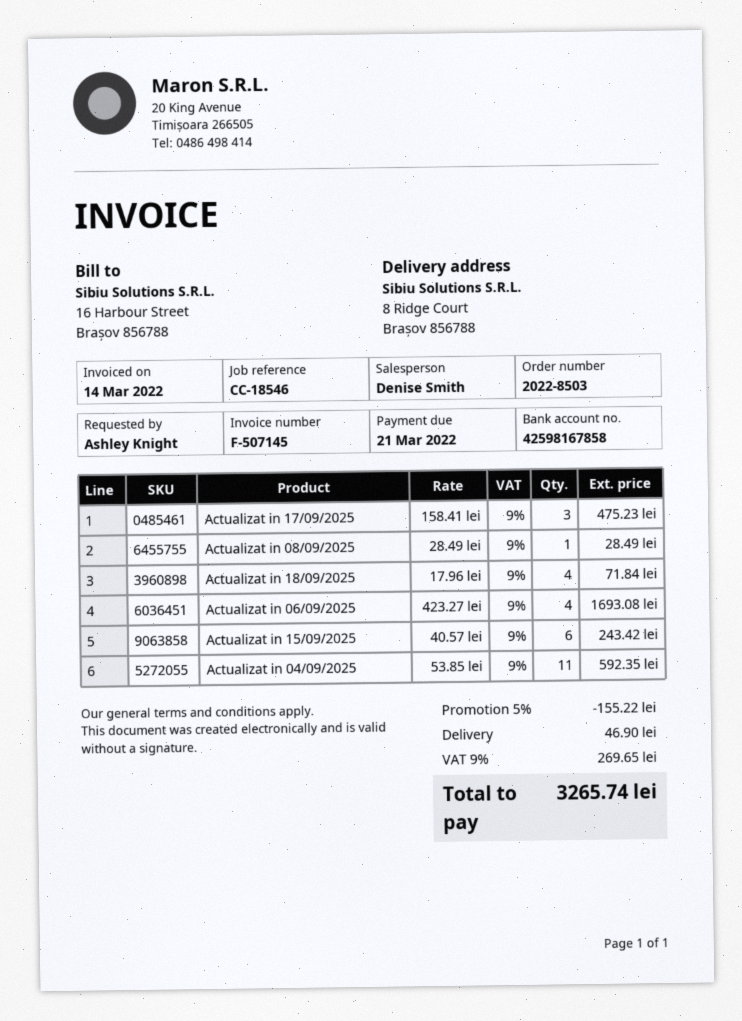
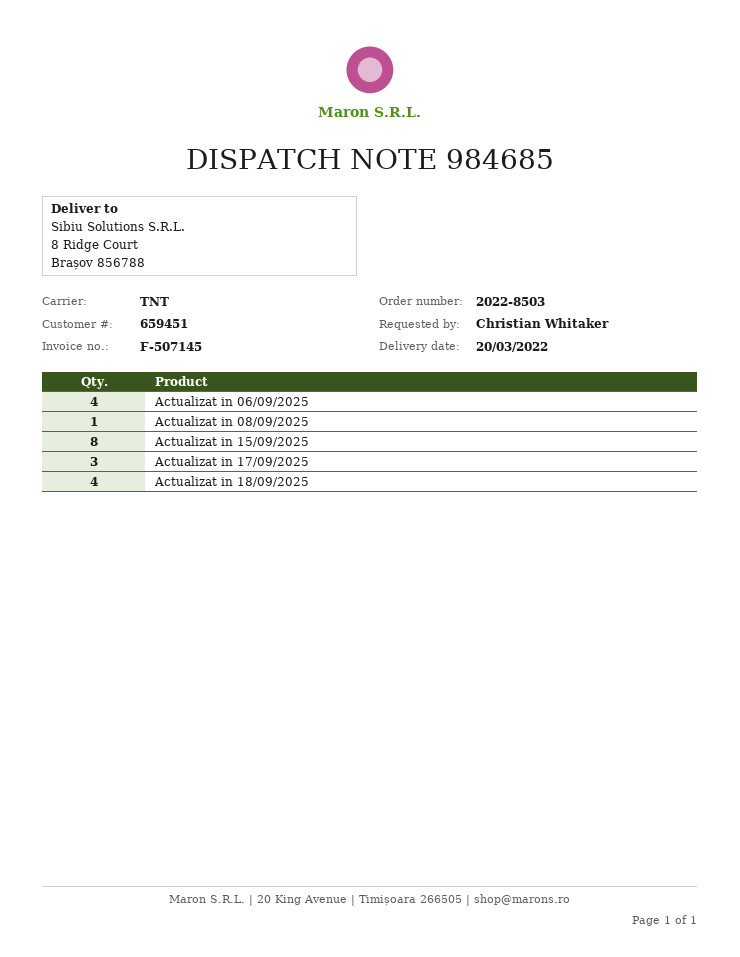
ordered by: Ashley Knight -> Christian Whitaker
Actualizat in 15/09/2025: 6 -> 8
Actualizat in 04/09/2025: 11 -> none

